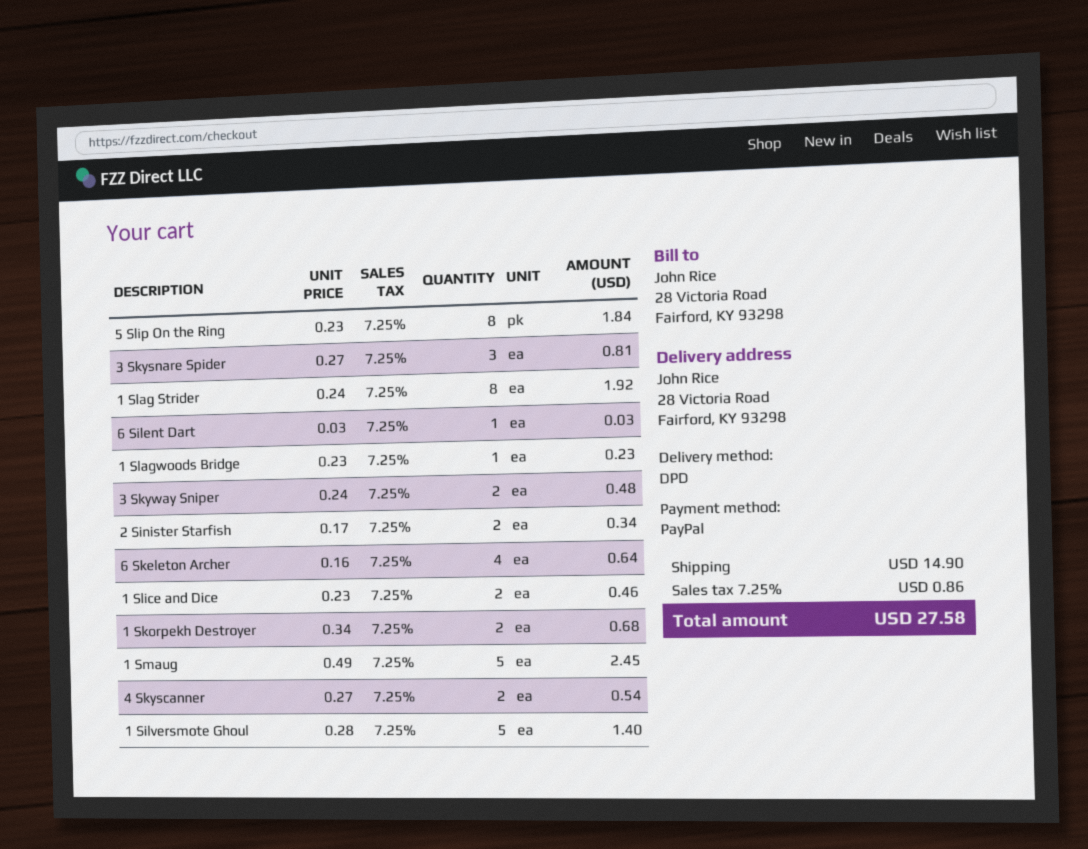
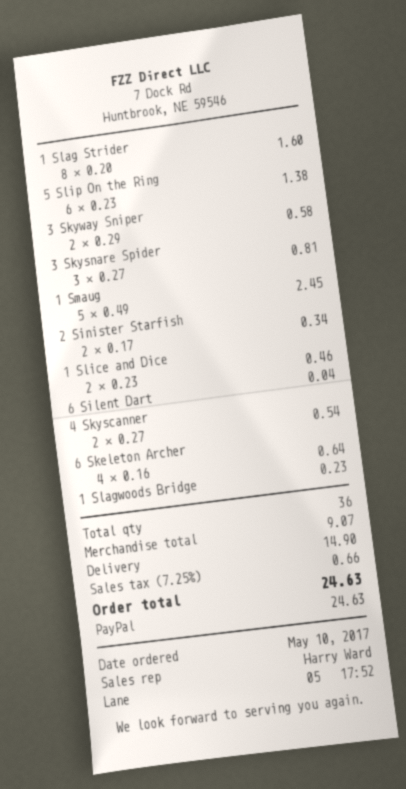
5 Slip On the Ring: 8 x 0.23 = 1.84 -> 6 x 0.23 = 1.38
1 Slag Strider: 8 x 0.24 = 1.92 -> 8 x 0.20 = 1.60
6 Silent Dart: 1 x 0.03 = 0.03 -> 1 x 0.04 = 0.04
3 Skyway Sniper: 2 x 0.24 = 0.48 -> 2 x 0.29 = 0.58
1 Skorpekh Destroyer: 2 x 0.34 = 0.68 -> none
1 Silversmote Ghoul: 5 x 0.28 = 1.40 -> none
tax: 7.25% = 0.86 -> 7.25% = 0.66
total: 27.58 -> 24.63

